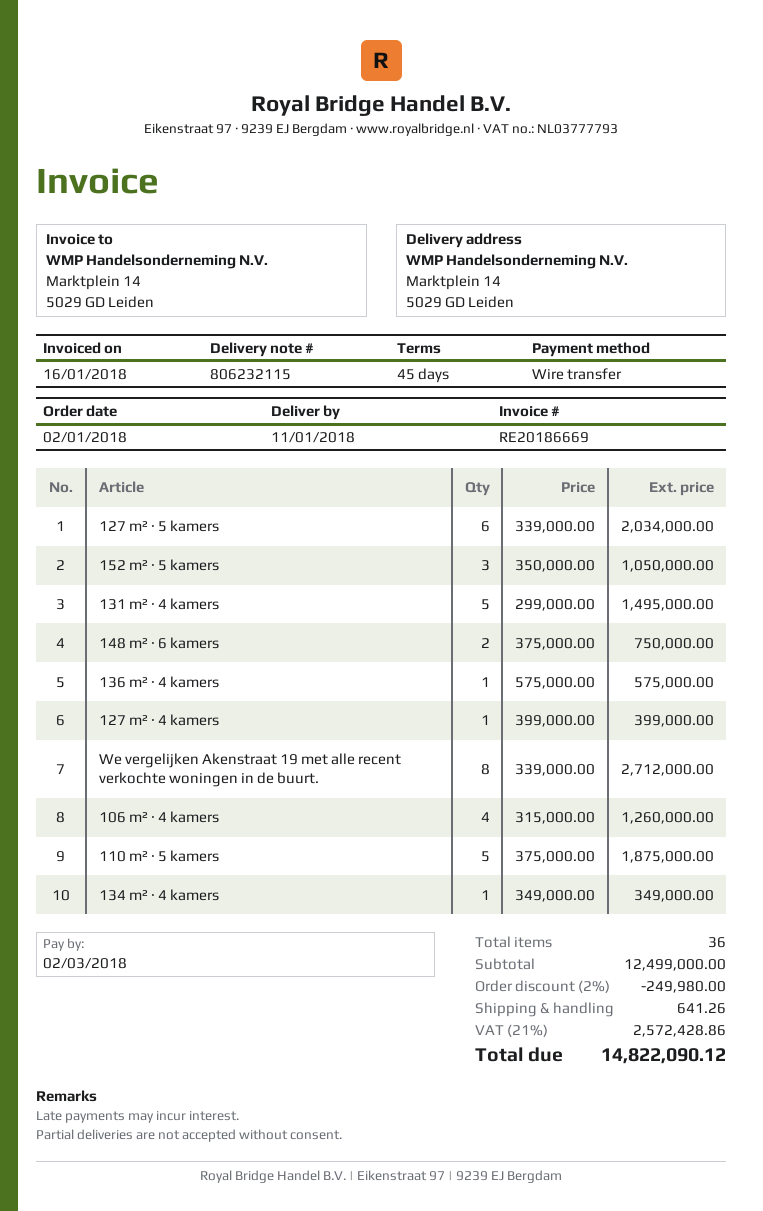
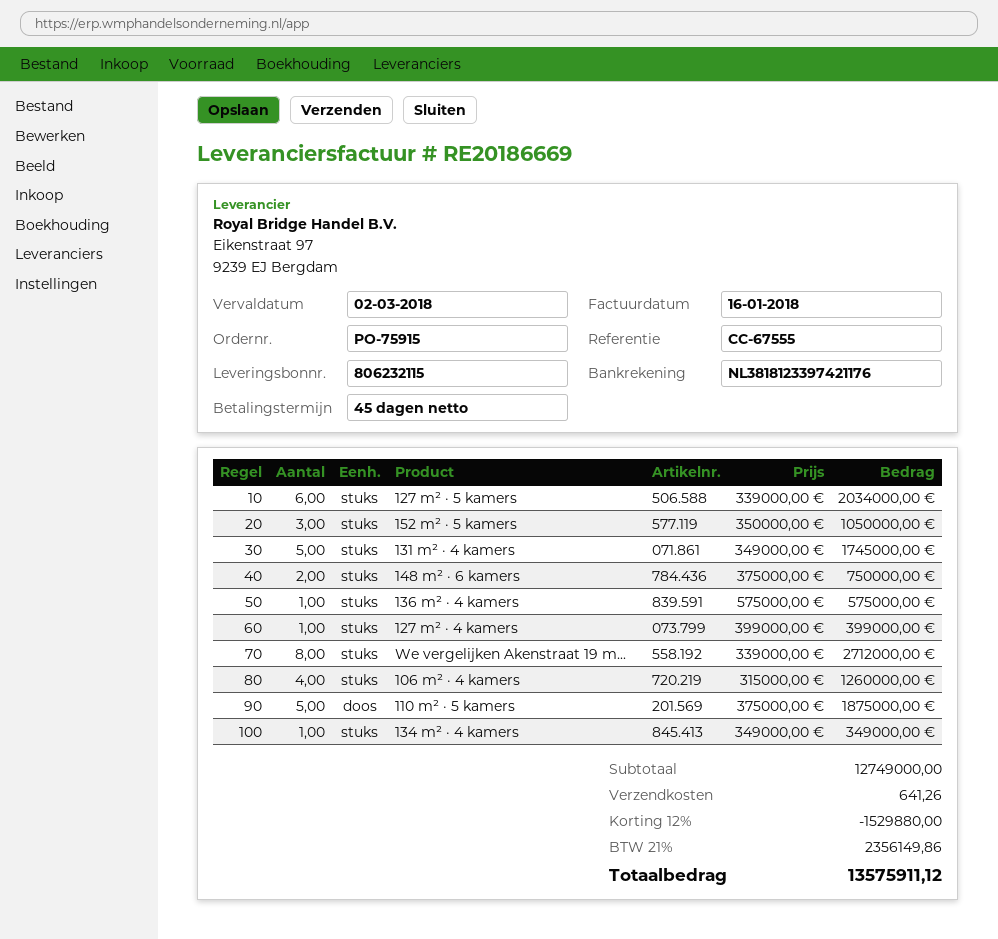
131 m² · 4 kamers: 5 x 299000.00 = 1495000.00 -> 5 x 349000.00 = 1745000.00
subtotal: 12499000.00 -> 12749000.00
discount: 2% = 249980.00 -> 12% = 1529880.00
tax: 21% = 2572428.86 -> 21% = 2356149.86
total: 14822090.12 -> 13575911.12

